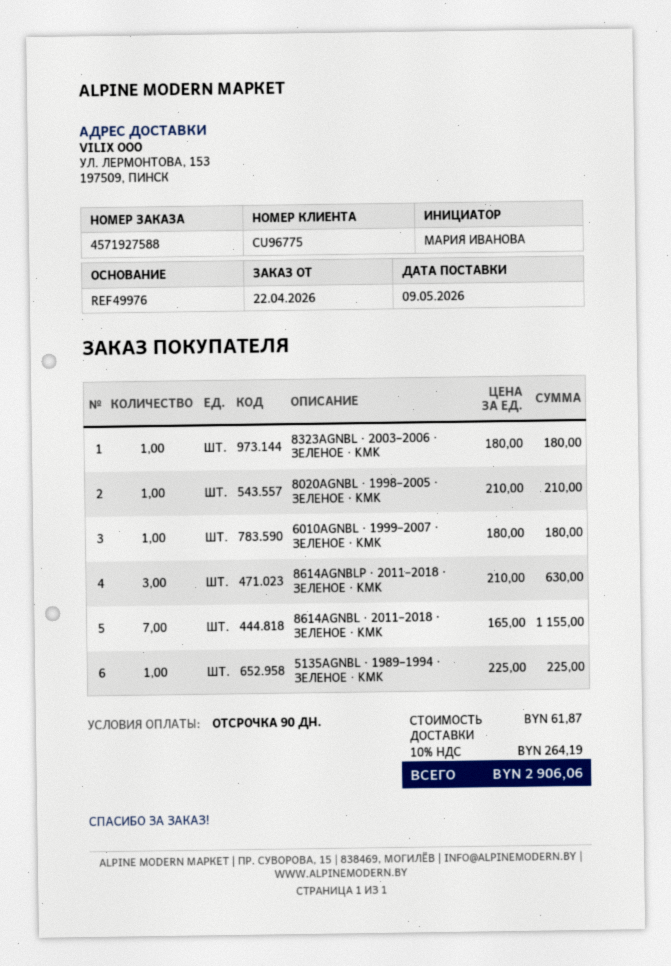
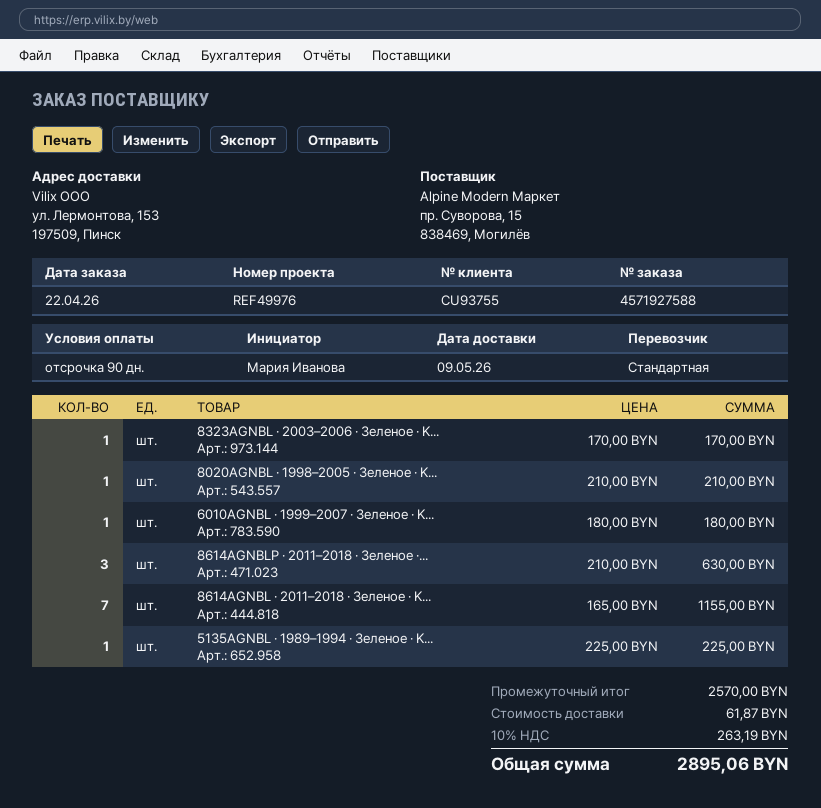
customer number: CU96775 -> CU93755
8323AGNBL · 2003–2006 · ЗЕЛЕНОЕ · KMK: 1 x 180.00 = 180.00 -> 1 x 170.00 = 170.00
tax: 10% = 264.19 -> 10% = 263.19
total: 2906.06 -> 2895.06

